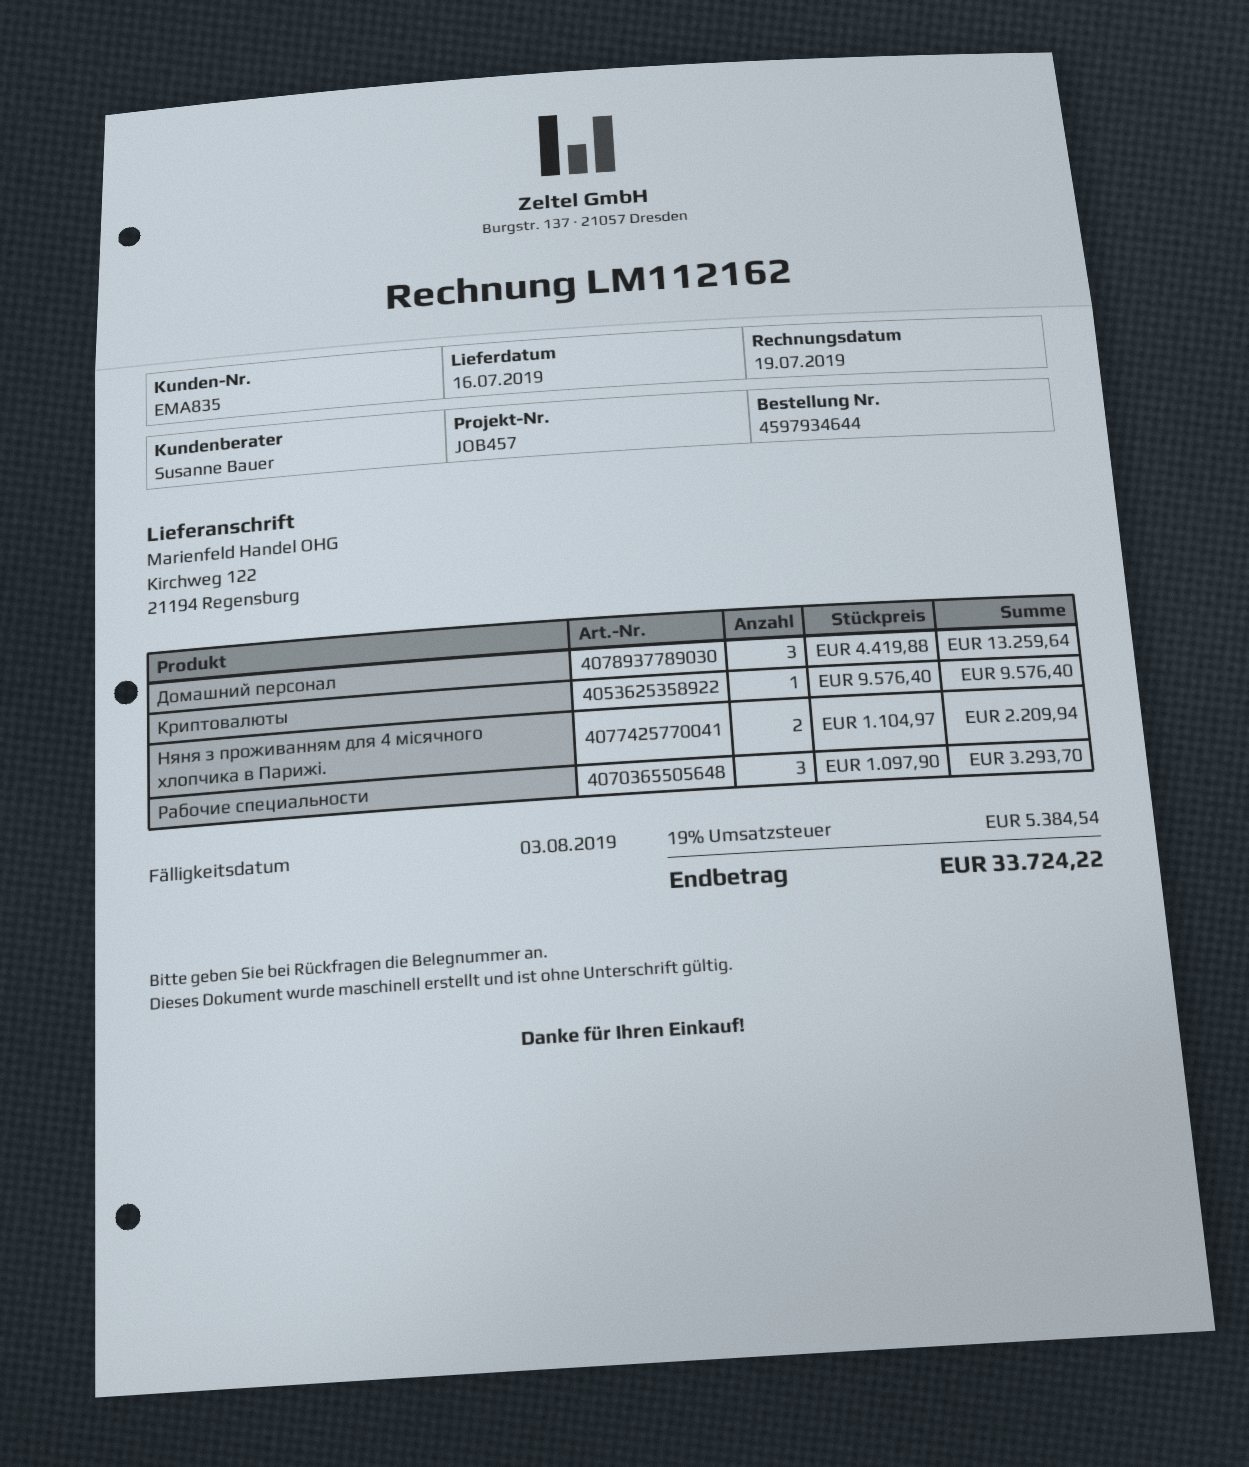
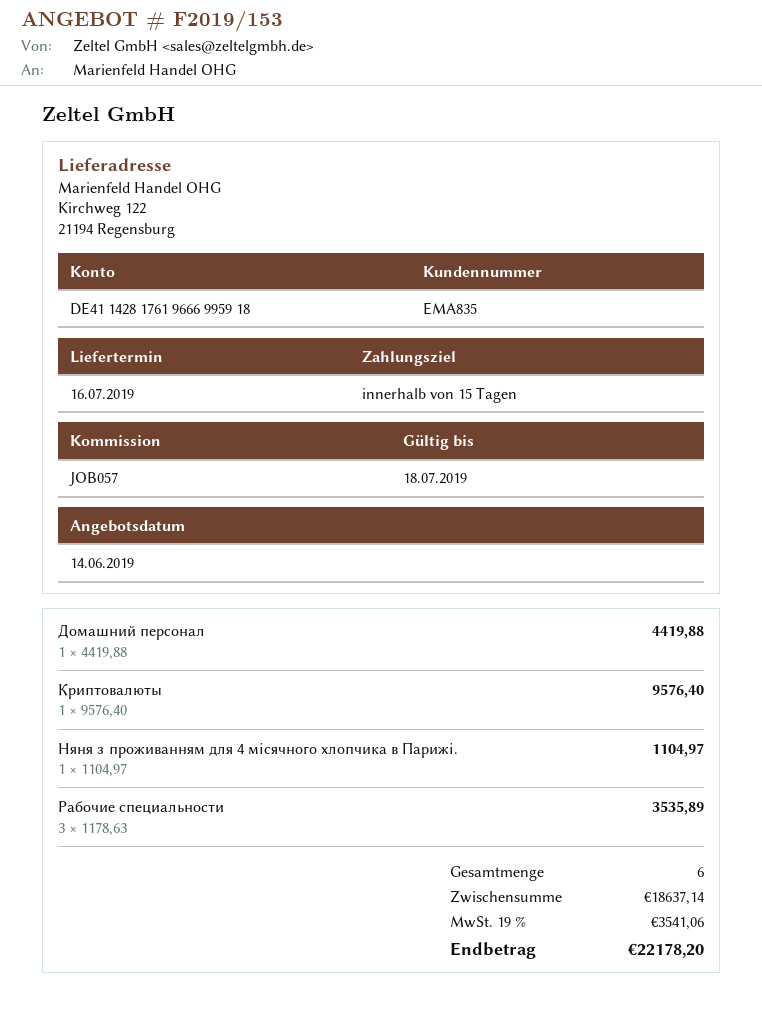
reference: JOB457 -> JOB057
Домашний персонал: 3 x 4419.88 = 13259.64 -> 1 x 4419.88 = 4419.88
Няня з проживанням для 4 місячного хлопчика в Парижі.: 2 x 1104.97 = 2209.94 -> 1 x 1104.97 = 1104.97
Рабочие специальности: 3 x 1097.90 = 3293.70 -> 3 x 1178.63 = 3535.89
tax: 19% = 5384.54 -> 19% = 3541.06
total: 33724.22 -> 22178.20

